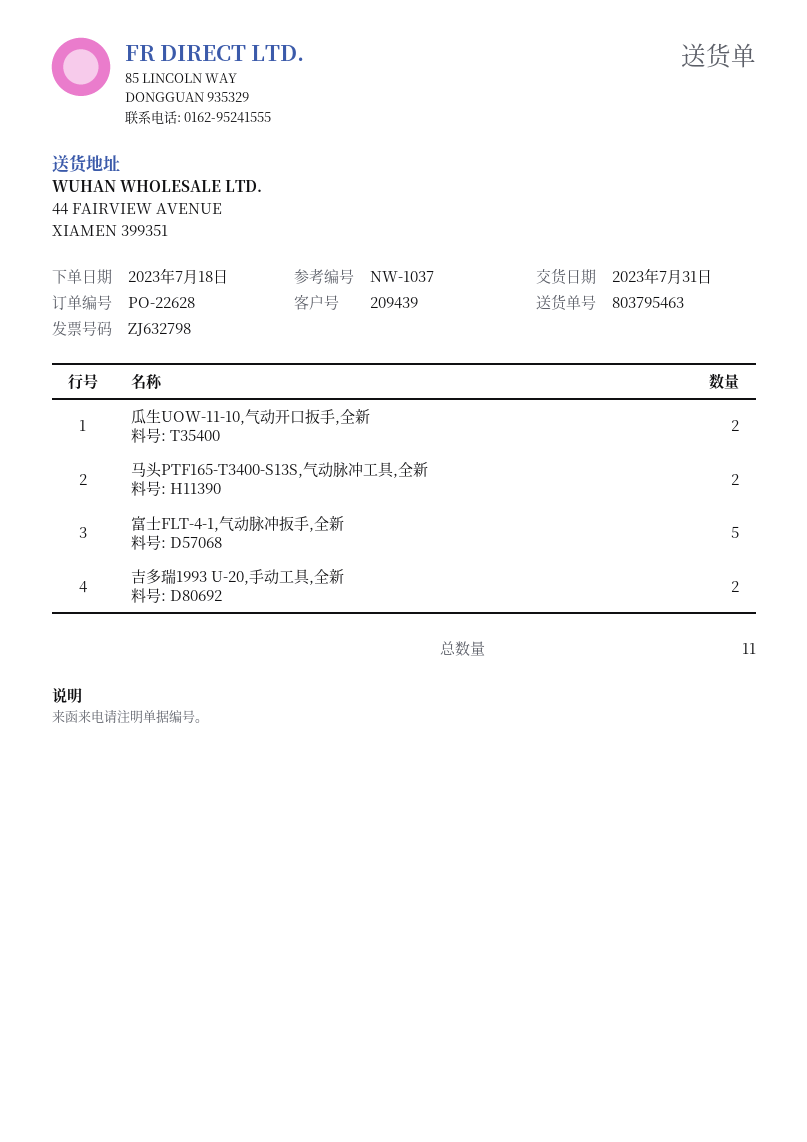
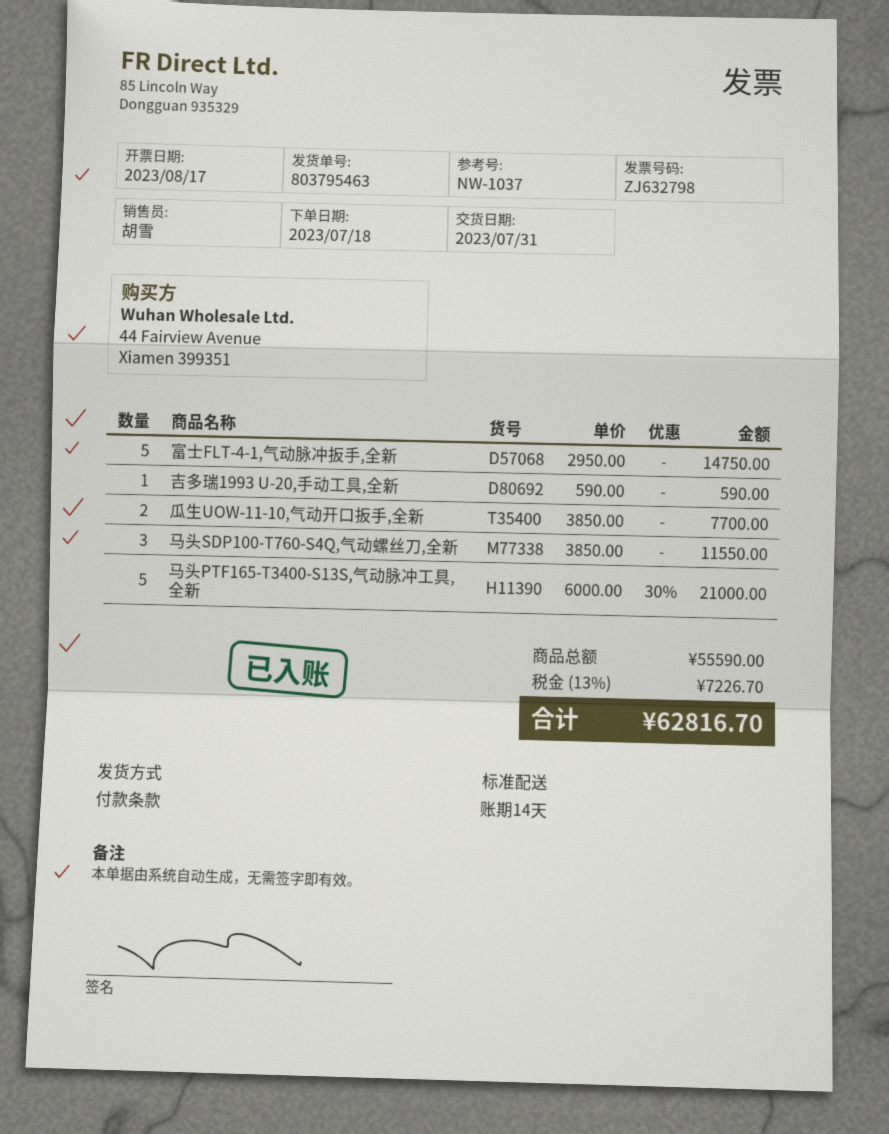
马头PTF165-T3400-S13S,气动脉冲工具,全新: 2 -> 5
吉多瑞1993 U-20,手动工具,全新: 2 -> 1
马头SDP100-T760-S4Q,气动螺丝刀,全新: none -> 3

